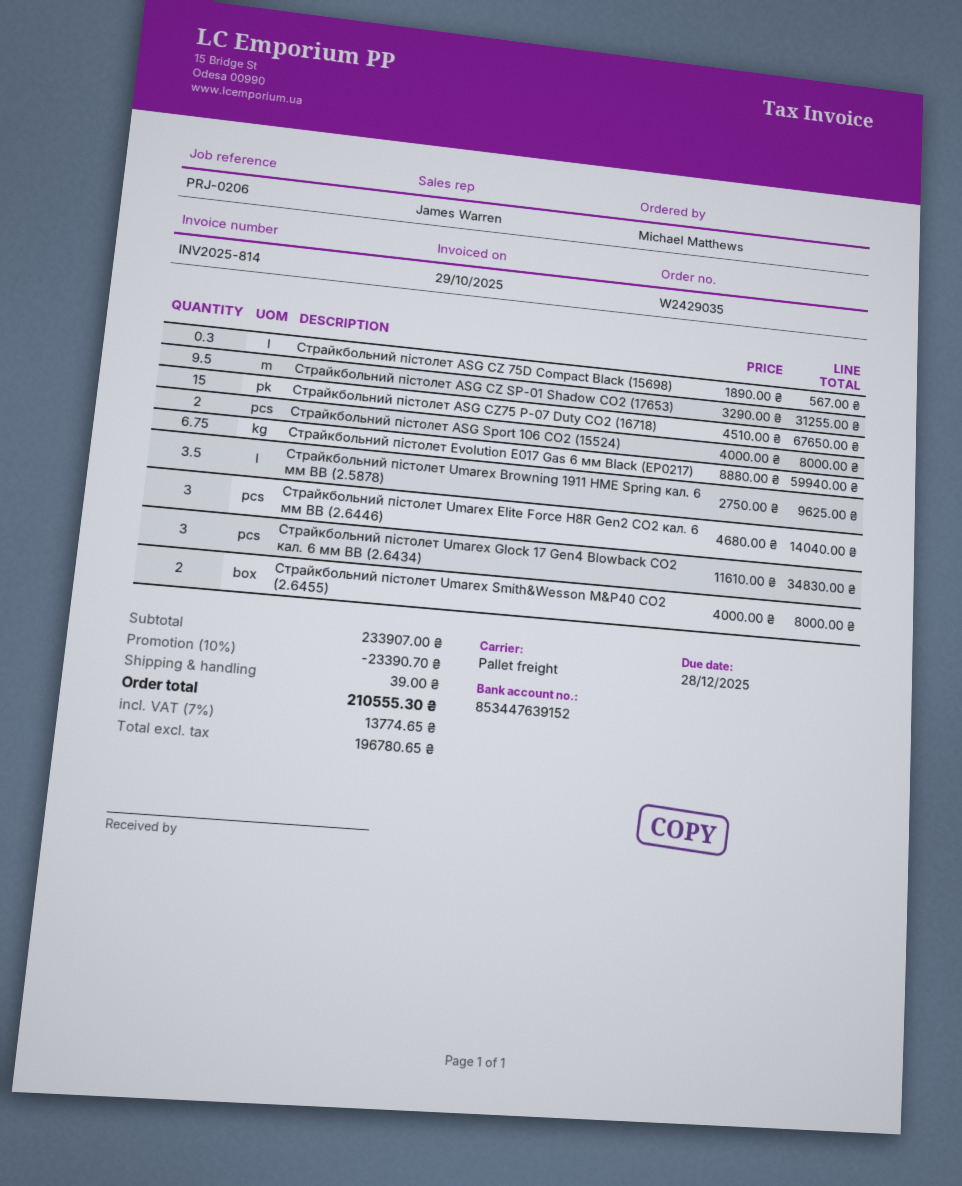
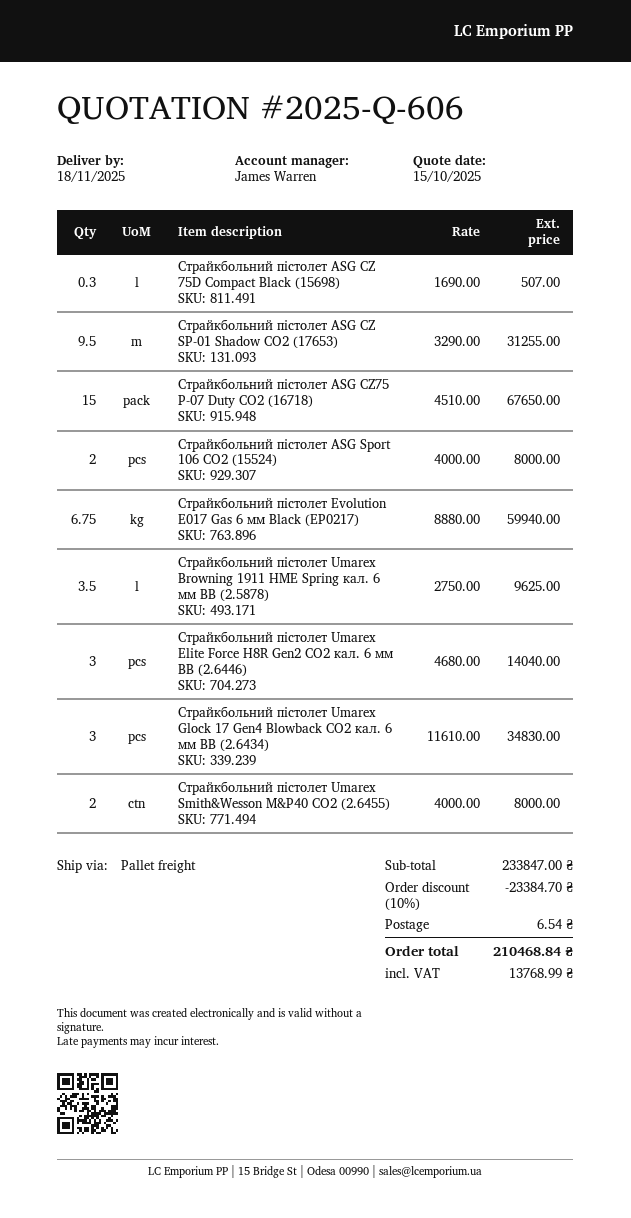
Страйкбольний пістолет ASG CZ 75D Compact Black (15698): 0.3 x 1890.00 = 567.00 -> 0.3 x 1690.00 = 507.00
subtotal: 233907.00 -> 233847.00
discount: 10% = 23390.70 -> 10% = 23384.70
shipping: 39.00 -> 6.54
tax: 13774.65 -> 13768.99
total: 210555.30 -> 210468.84

